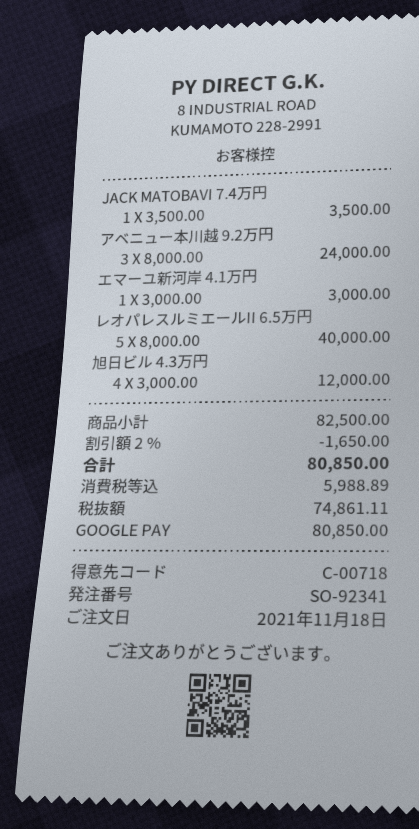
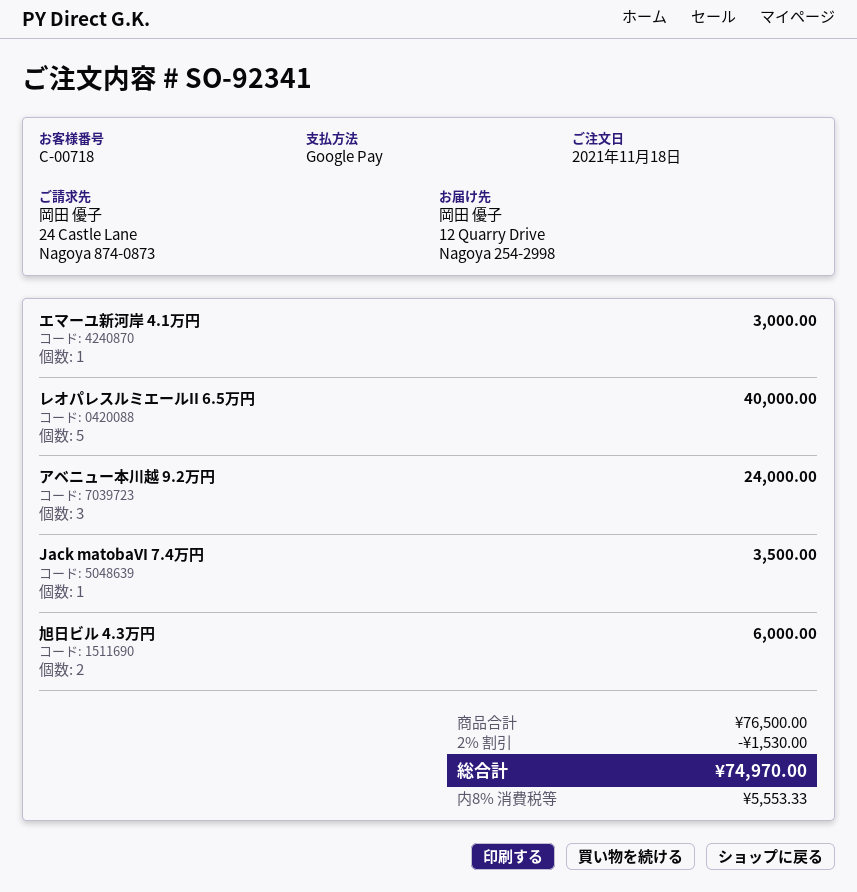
旭日ビル 4.3万円: 4 for 12000.00 -> 2 for 6000.00
subtotal: 82500.00 -> 76500.00
discount: 2% = 1650.00 -> 2% = 1530.00
tax: 5988.89 -> 5553.33
total: 80850.00 -> 74970.00

